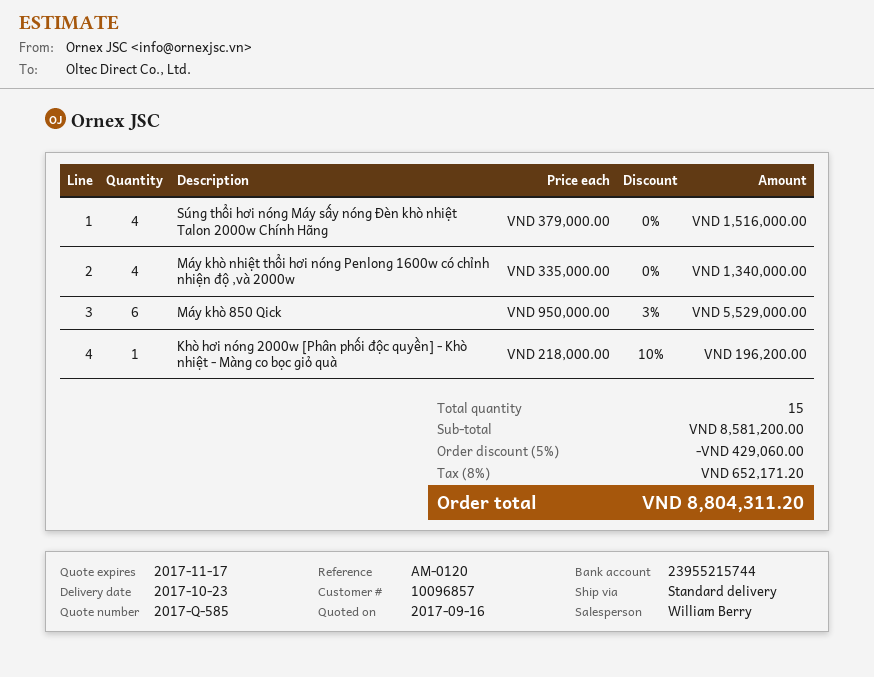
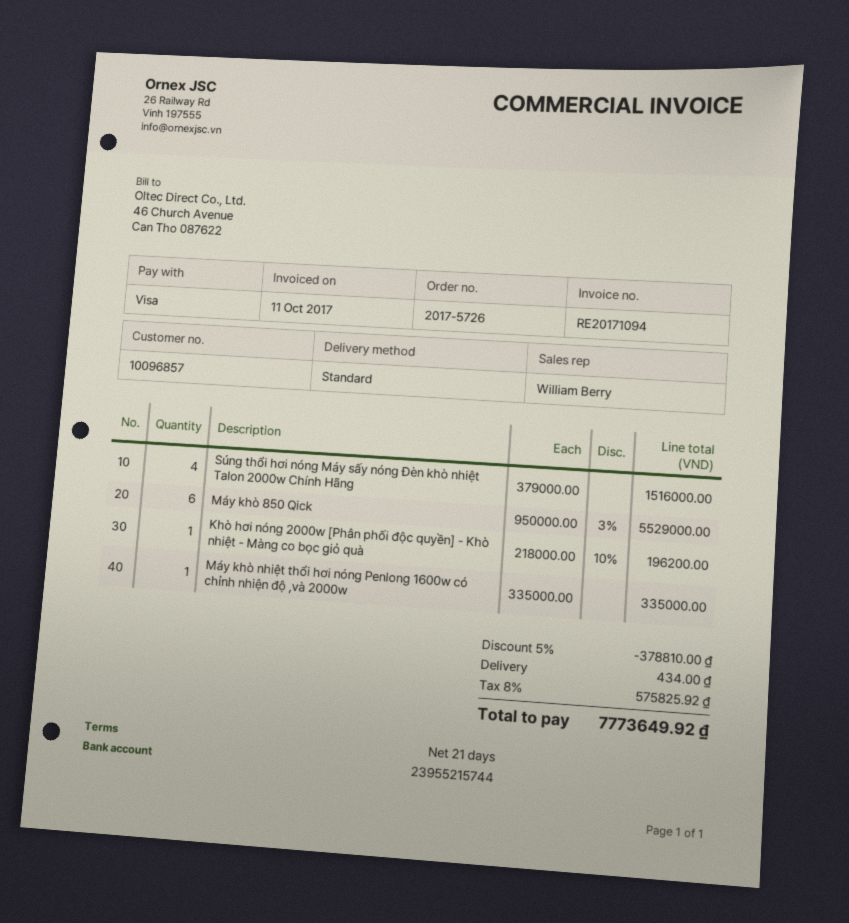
Máy khò nhiệt thổi hơi nóng Penlong 1600w có chỉnh nhiện độ ,và 2000w: 4 x 335000.00 = 1340000.00 -> 1 x 335000.00 = 335000.00
discount: 5% = 429060.00 -> 5% = 378810.00
shipping: none -> 434.00
tax: 8% = 652171.20 -> 8% = 575825.92
total: 8804311.20 -> 7773649.92

